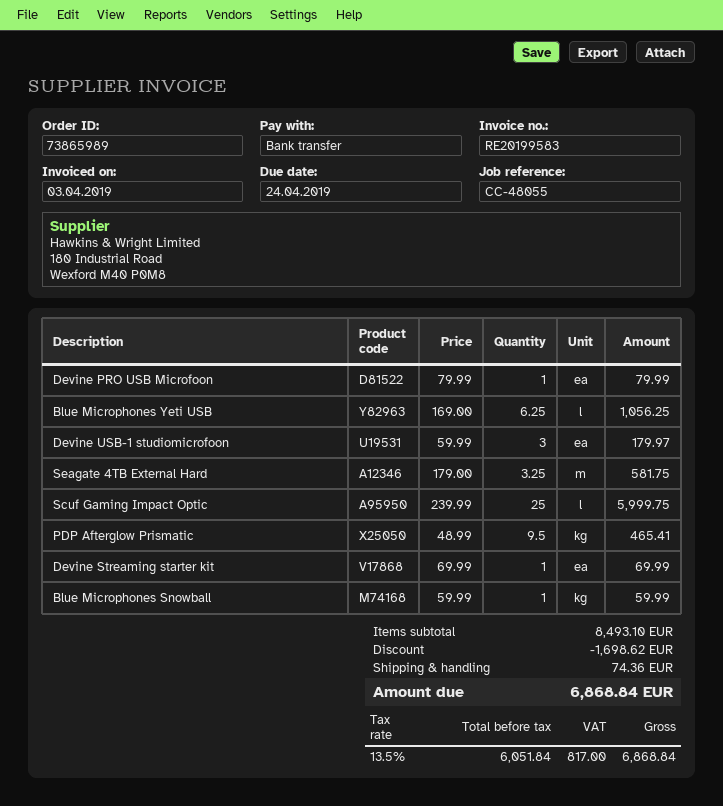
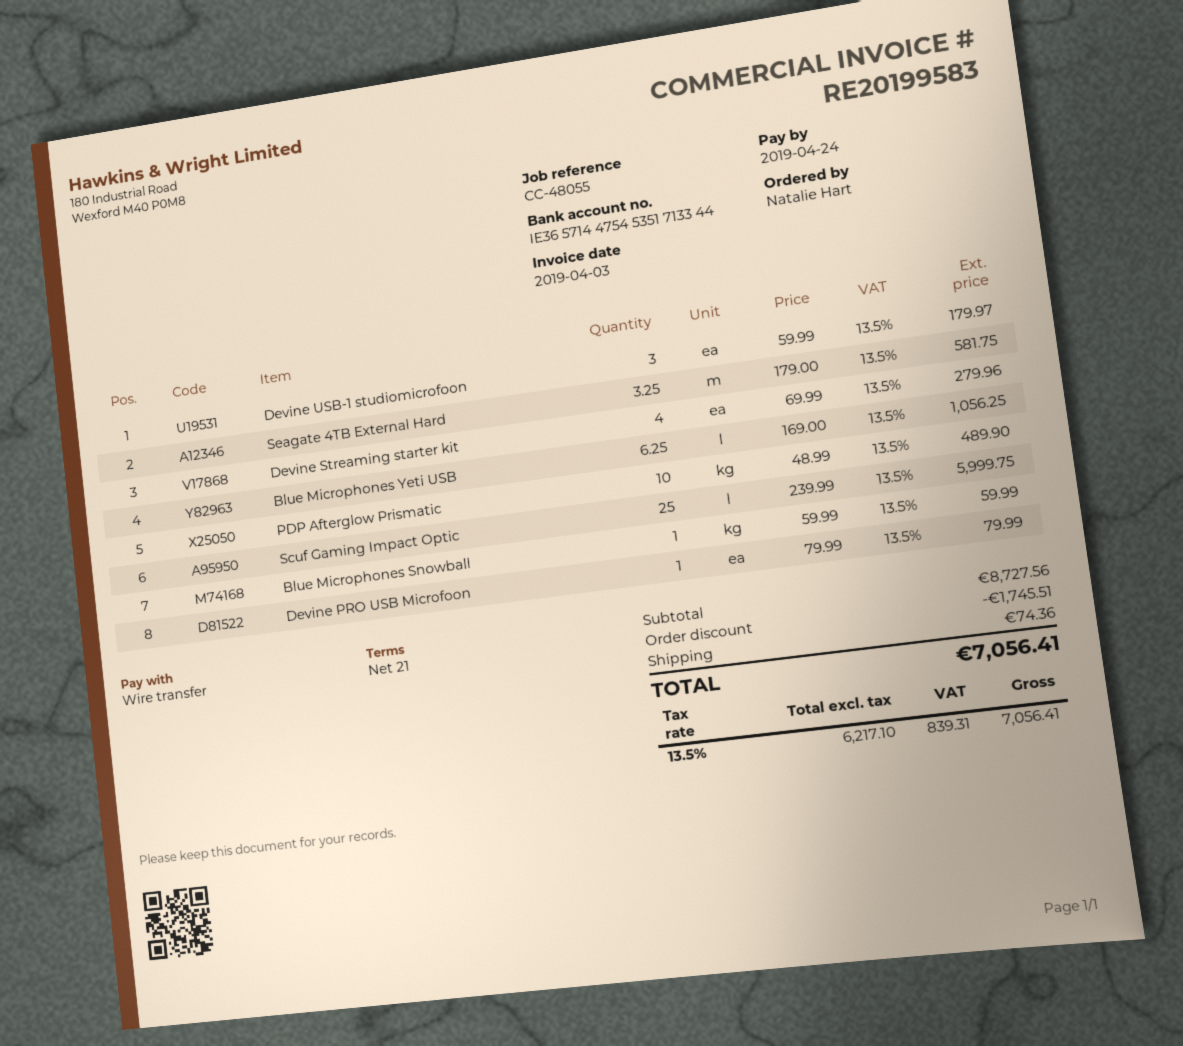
PDP Afterglow Prismatic: 9.5 x 48.99 = 465.41 -> 10 x 48.99 = 489.90
Devine Streaming starter kit: 1 x 69.99 = 69.99 -> 4 x 69.99 = 279.96
subtotal: 8493.10 -> 8727.56
discount: 1698.62 -> 1745.51
net: 6051.84 -> 6217.10
tax: 13.5% = 817.00 -> 13.5% = 839.31
total: 6868.84 -> 7056.41

